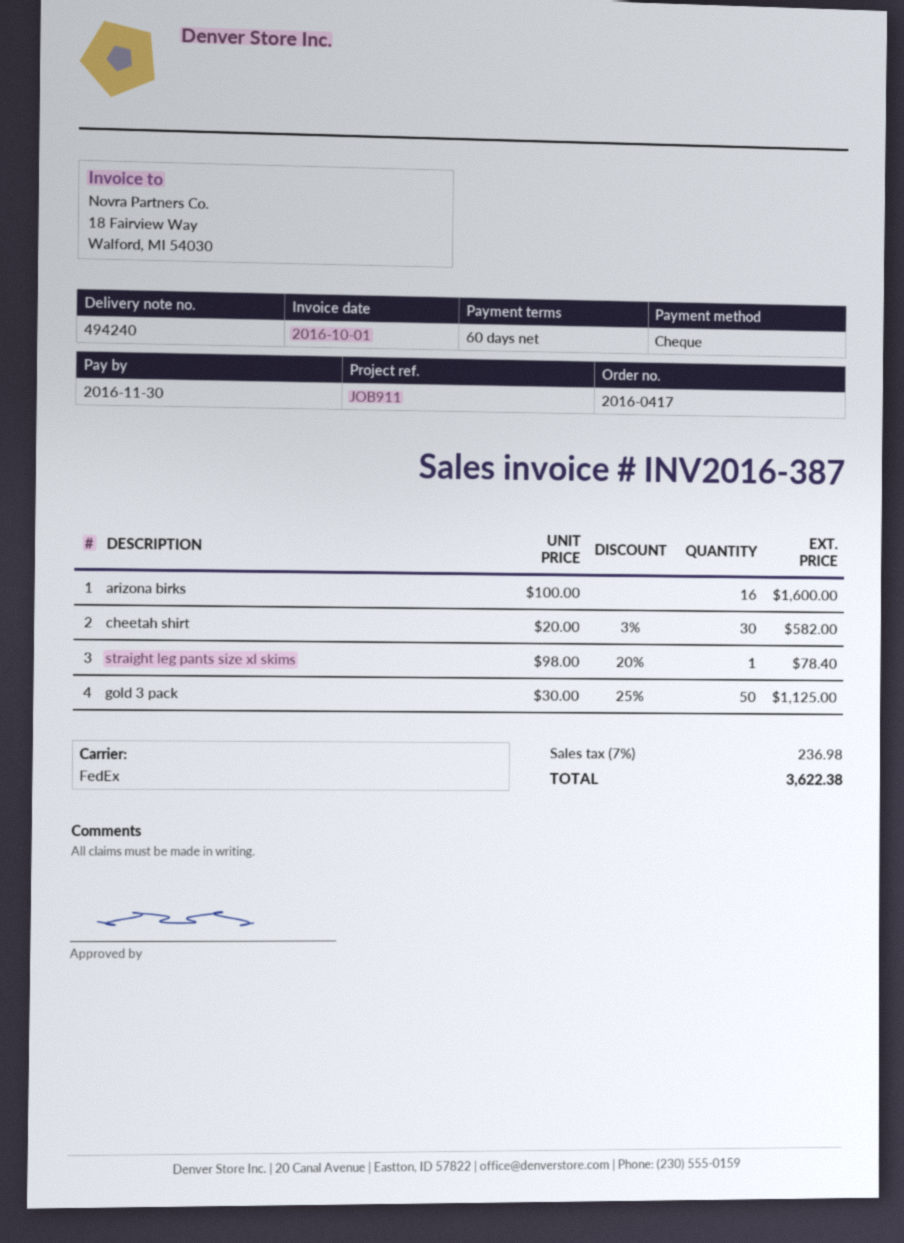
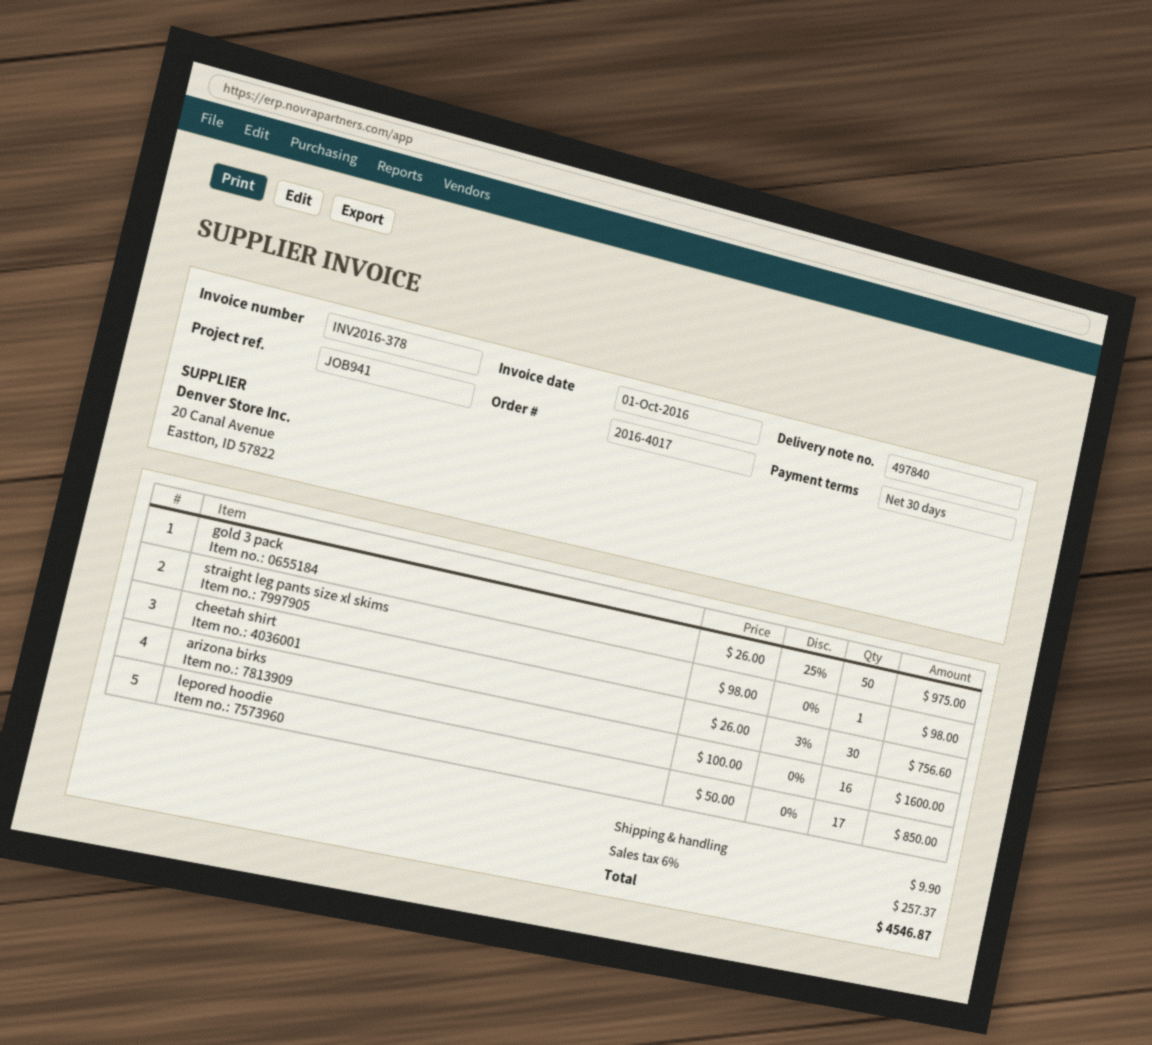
order number: 2016-0417 -> 2016-4017
delivery note number: 494240 -> 497840
invoice number: INV2016-387 -> INV2016-378
payment terms: 60 days -> 30 days
reference: JOB911 -> JOB941
cheetah shirt: 30 x 20.00 - 3% = 582.00 -> 30 x 26.00 - 3% = 756.60
straight leg pants size xl skims: 1 x 98.00 - 20% = 78.40 -> 1 x 98.00 = 98.00
gold 3 pack: 50 x 30.00 - 25% = 1125.00 -> 50 x 26.00 - 25% = 975.00
lepored hoodie: none -> 17 x 50.00 = 850.00
shipping: none -> 9.90
tax: 7% = 236.98 -> 6% = 257.37
total: 3622.38 -> 4546.87

